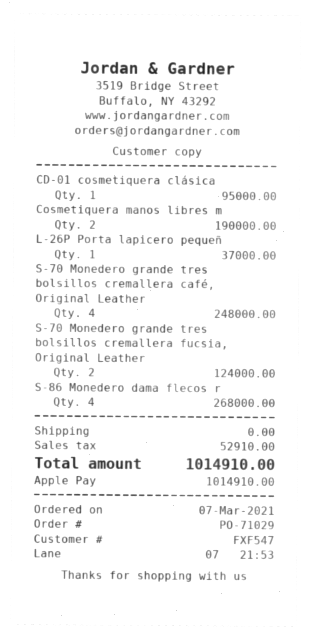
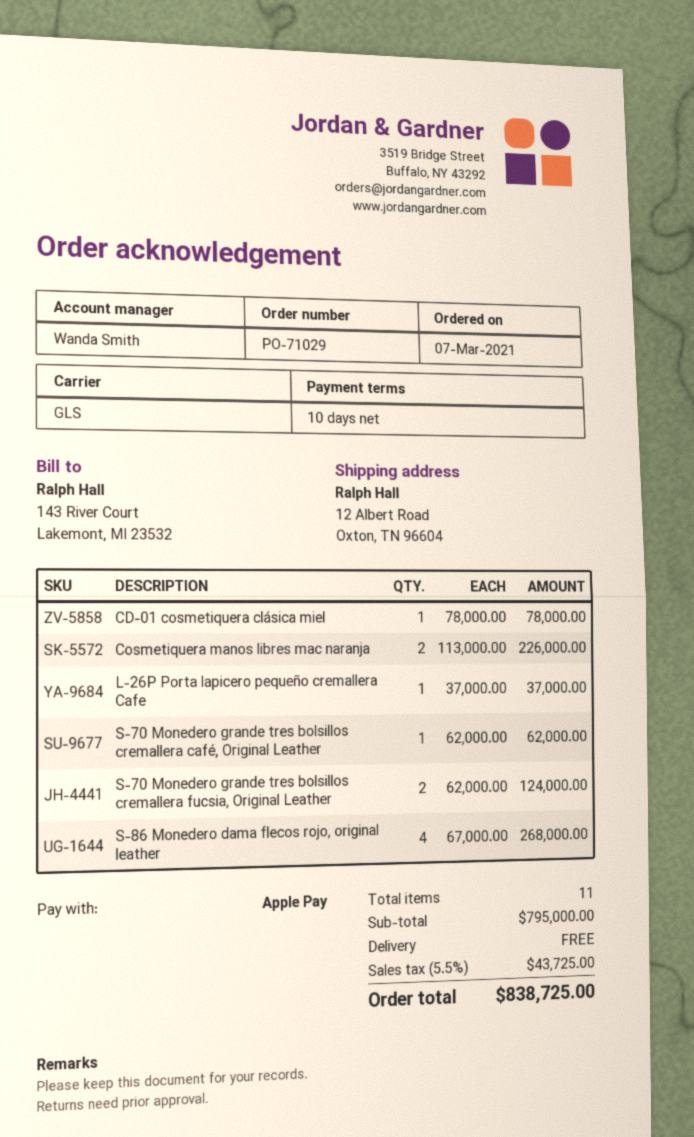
CD-01 cosmetiquera clásica: 1 for 95000.00 -> 1 for 78000.00
Cosmetiquera manos libres m: 2 for 190000.00 -> 2 for 226000.00
S-70 Monedero grande tres bolsillos cremallera café, Original Leather: 4 for 248000.00 -> 1 for 62000.00
tax: 52910.00 -> 43725.00
total: 1014910.00 -> 838725.00

